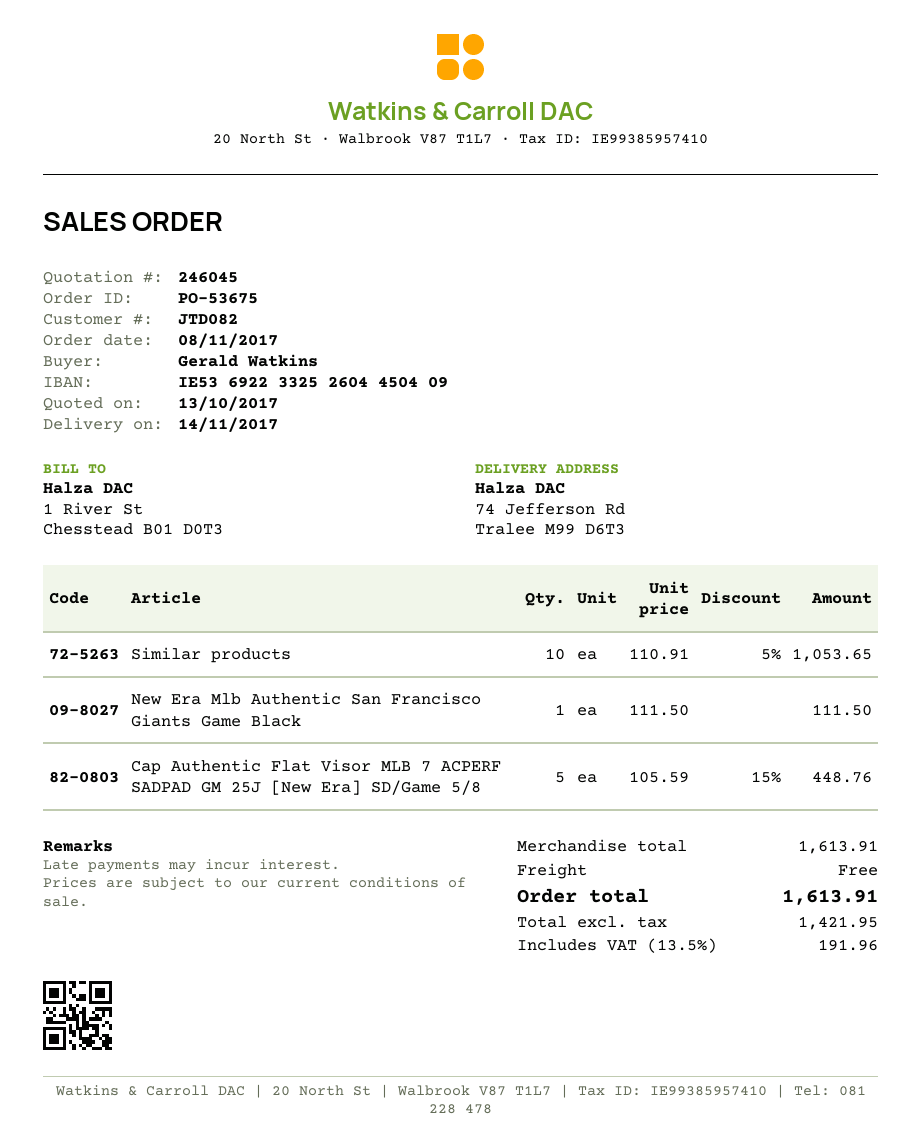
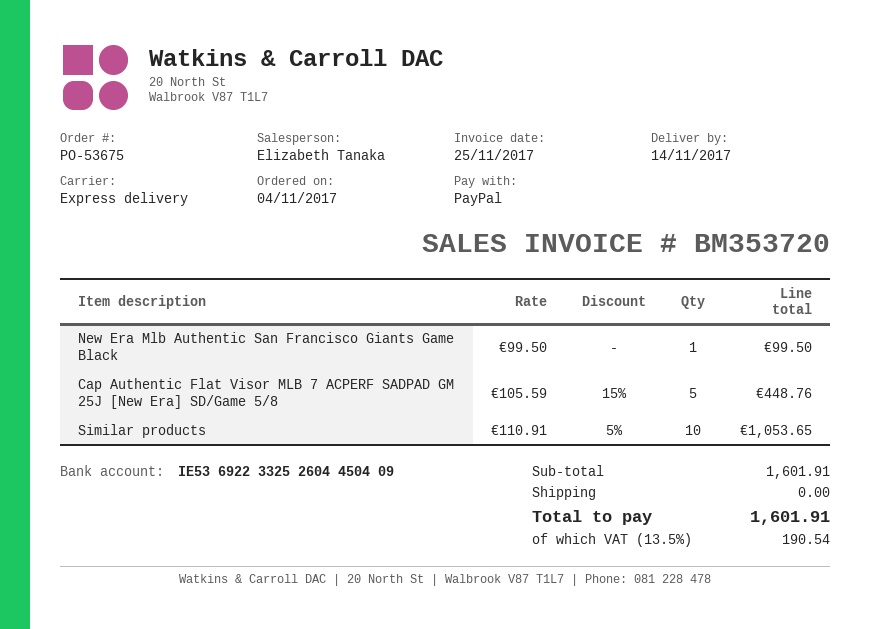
order date: 2017-11-08 -> 2017-11-04
New Era Mlb Authentic San Francisco Giants Game Black: 1 x 111.50 = 111.50 -> 1 x 99.50 = 99.50
subtotal: 1613.91 -> 1601.91
tax: 13.5% = 191.96 -> 13.5% = 190.54
total: 1613.91 -> 1601.91

